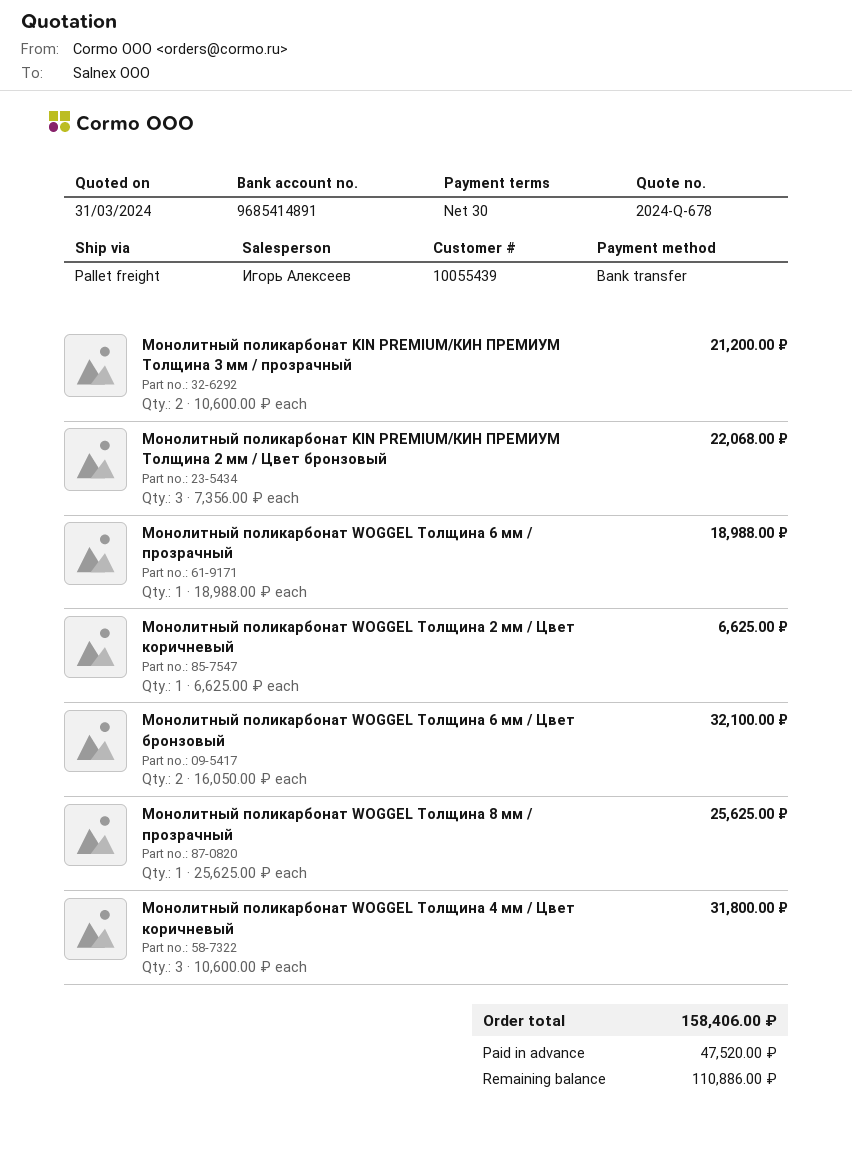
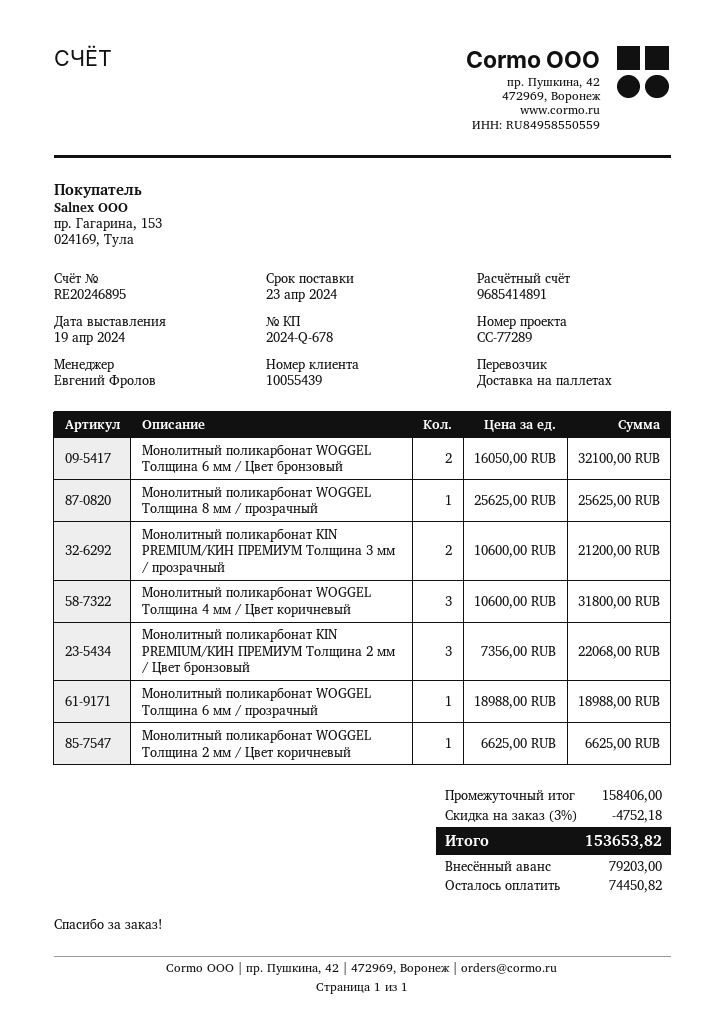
sales rep: Игорь Алексеев -> Евгений Фролов
discount: none -> 3% = 4752.18
total: 158406.00 -> 153653.82
deposit: 47520.00 -> 79203.00
balance: 110886.00 -> 74450.82

